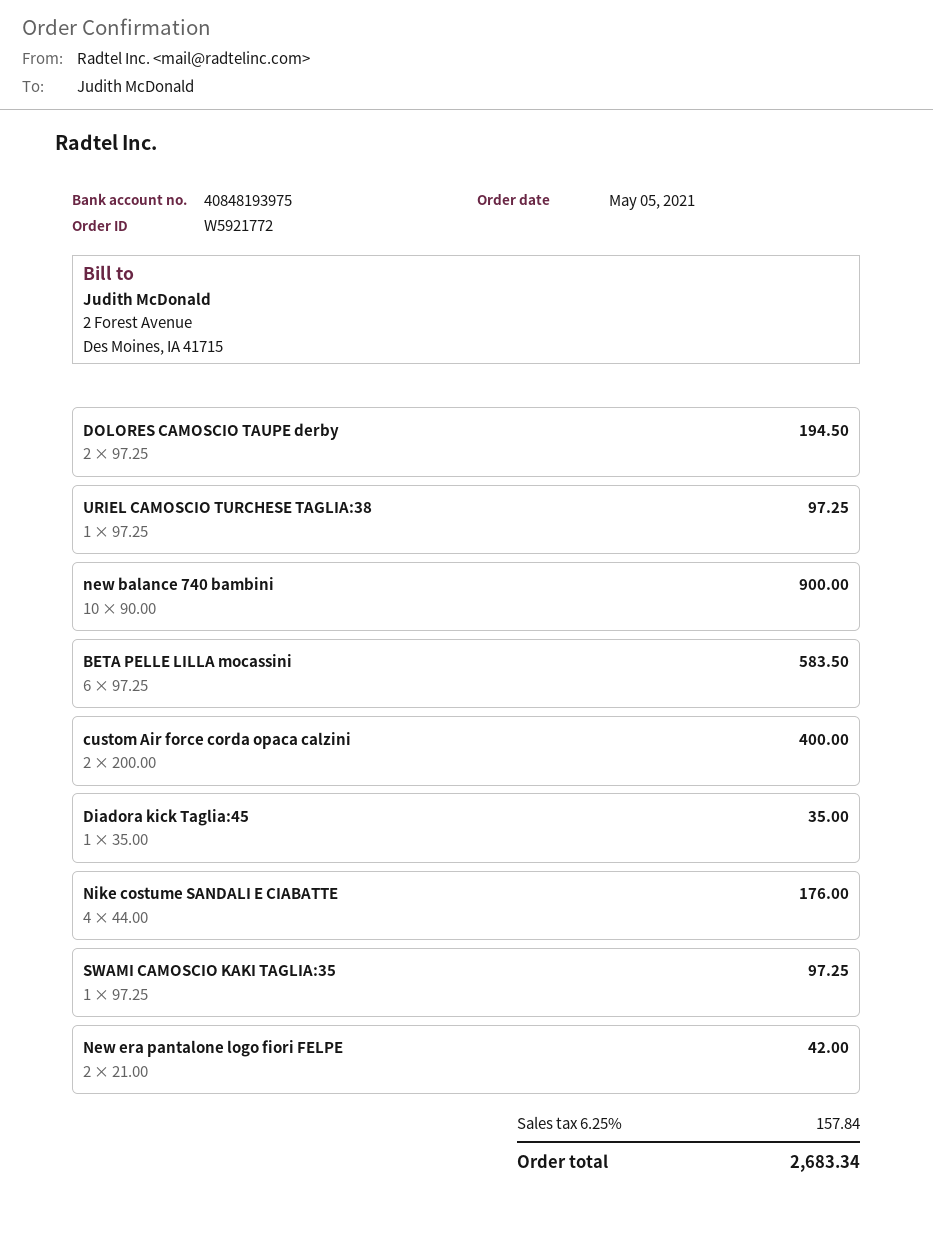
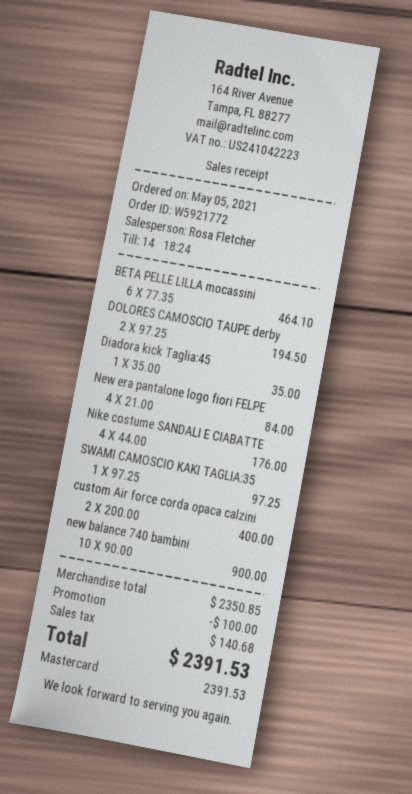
URIEL CAMOSCIO TURCHESE TAGLIA:38: 1 x 97.25 = 97.25 -> none
BETA PELLE LILLA mocassini: 6 x 97.25 = 583.50 -> 6 x 77.35 = 464.10
New era pantalone logo fiori FELPE: 2 x 21.00 = 42.00 -> 4 x 21.00 = 84.00
discount: none -> 100.00
tax: 157.84 -> 140.68
total: 2683.34 -> 2391.53

